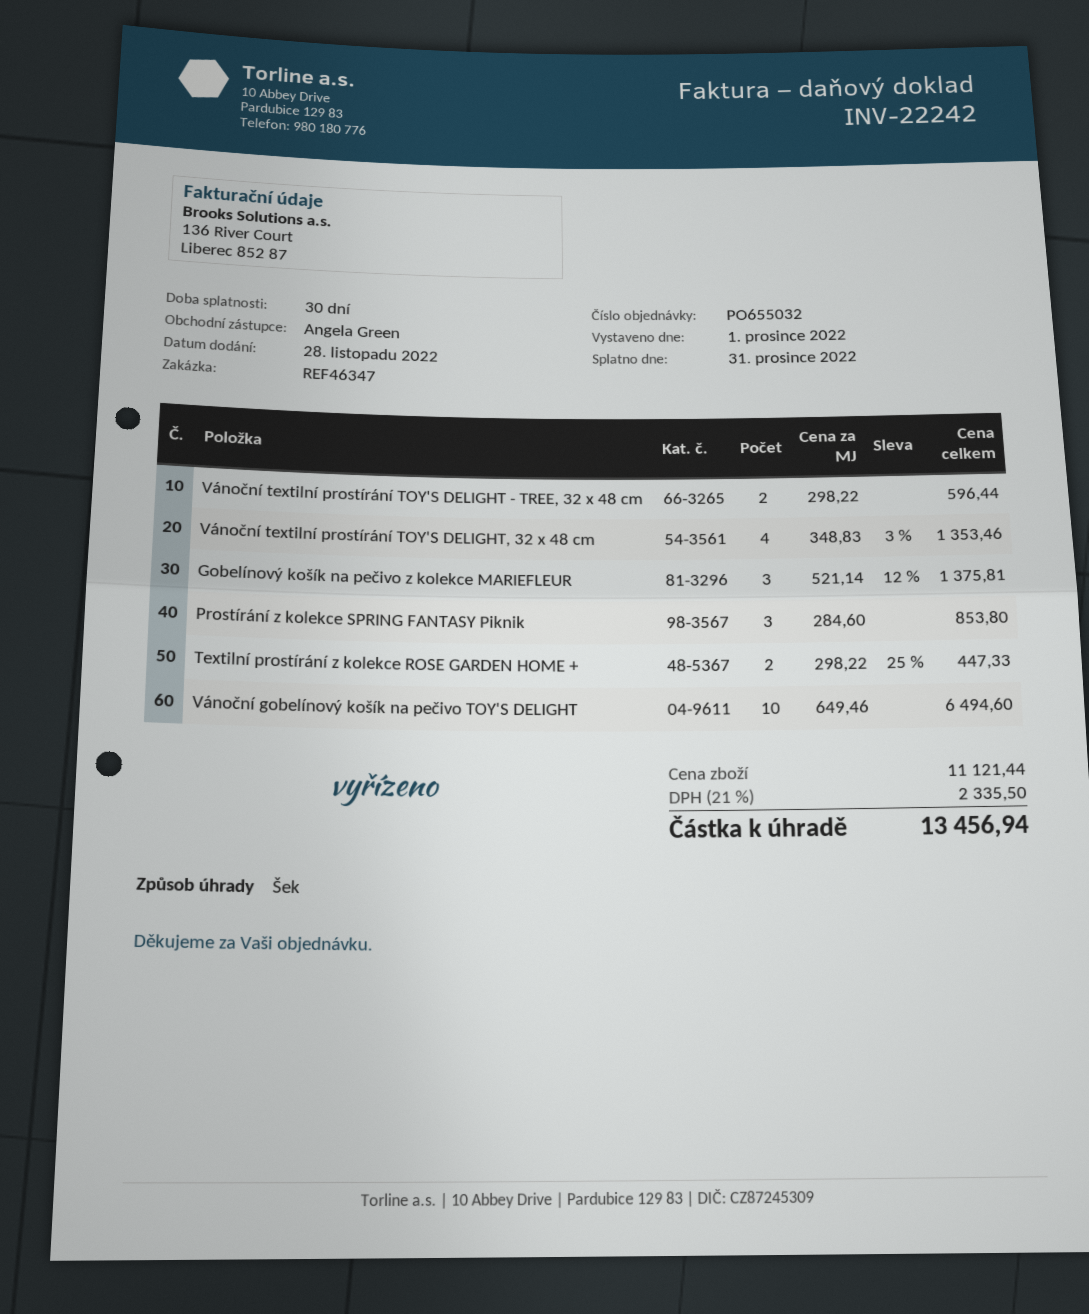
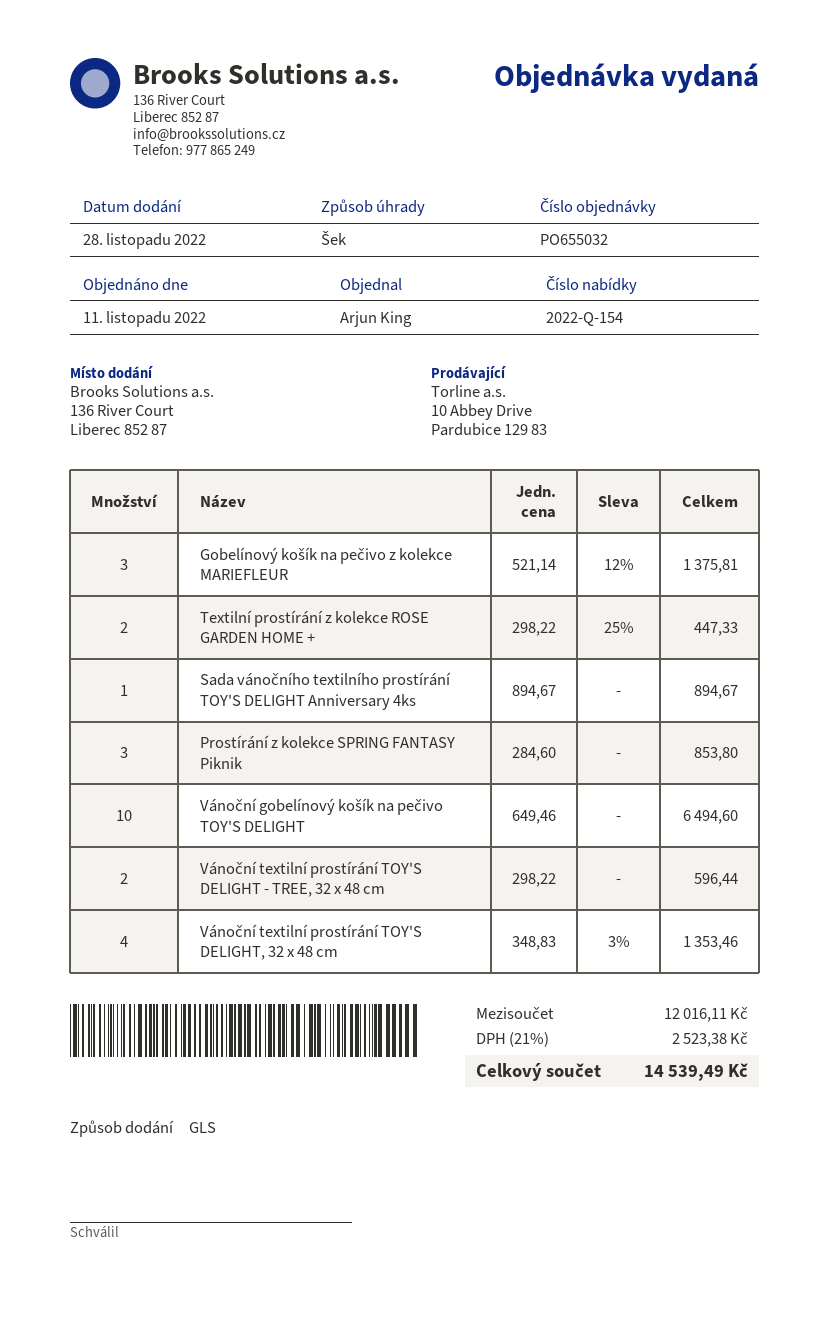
Sada vánočního textilního prostírání TOY'S DELIGHT Anniversary 4ks: none -> 1 x 894.67 = 894.67
subtotal: 11121.44 -> 12016.11
tax: 21% = 2335.50 -> 21% = 2523.38
total: 13456.94 -> 14539.49

